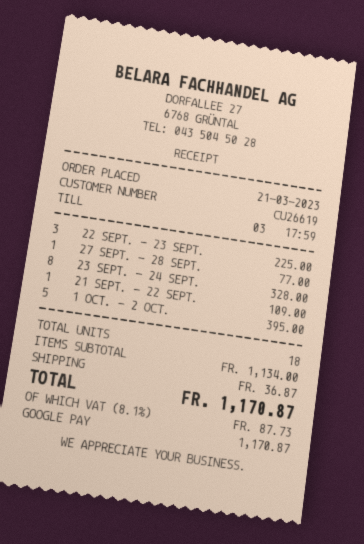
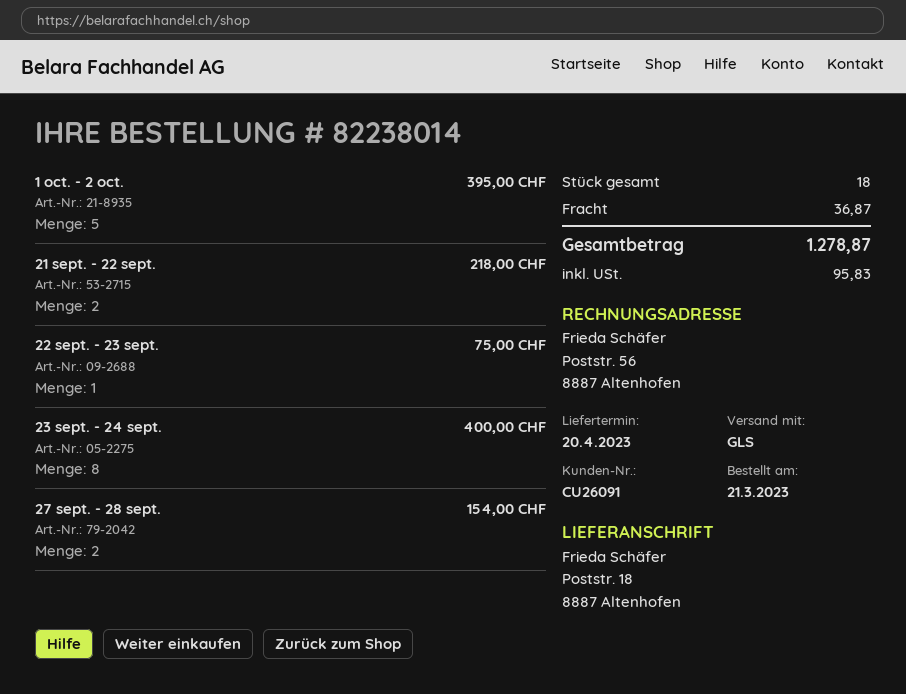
customer number: CU26619 -> CU26091
22 SEPT. - 23 SEPT.: 3 for 225.00 -> 1 for 75.00
27 SEPT. - 28 SEPT.: 1 for 77.00 -> 2 for 154.00
23 SEPT. - 24 SEPT.: 8 for 328.00 -> 8 for 400.00
21 SEPT. - 22 SEPT.: 1 for 109.00 -> 2 for 218.00
tax: 87.73 -> 95.83
total: 1170.87 -> 1278.87

